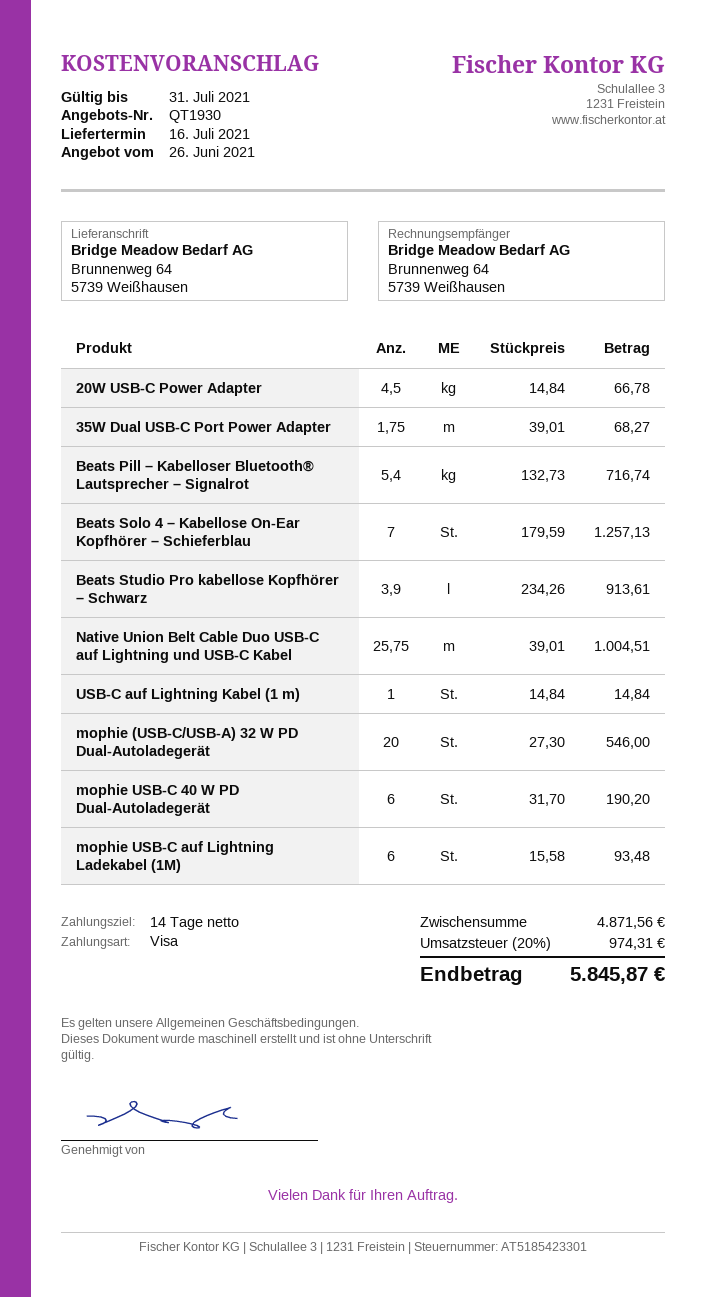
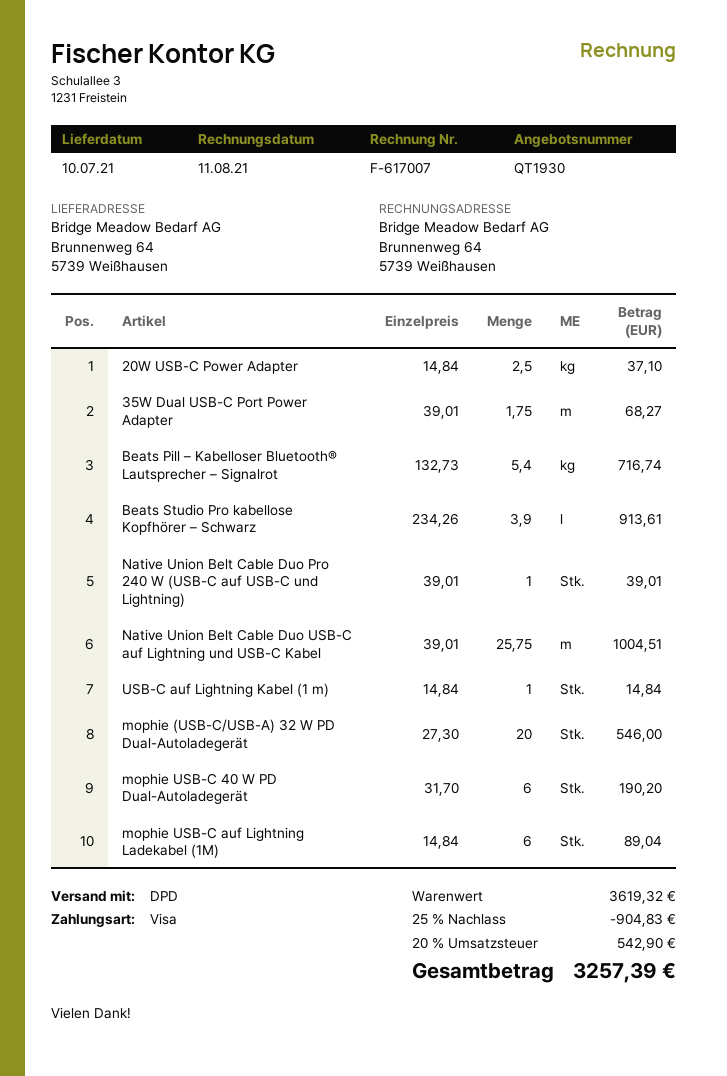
delivery date: 2021-07-16 -> 2021-07-10
20W USB‑C Power Adapter: 4.5 x 14.84 = 66.78 -> 2.5 x 14.84 = 37.10
Beats Solo 4 – Kabellose On‑Ear Kopfhörer – Schieferblau: 7 x 179.59 = 1257.13 -> none
mophie USB‑C auf Lightning Ladekabel (1M): 6 x 15.58 = 93.48 -> 6 x 14.84 = 89.04
Native Union Belt Cable Duo Pro 240 W (USB-C auf USB-C und Lightning): none -> 1 x 39.01 = 39.01
subtotal: 4871.56 -> 3619.32
discount: none -> 25% = 904.83
tax: 20% = 974.31 -> 20% = 542.90
total: 5845.87 -> 3257.39

